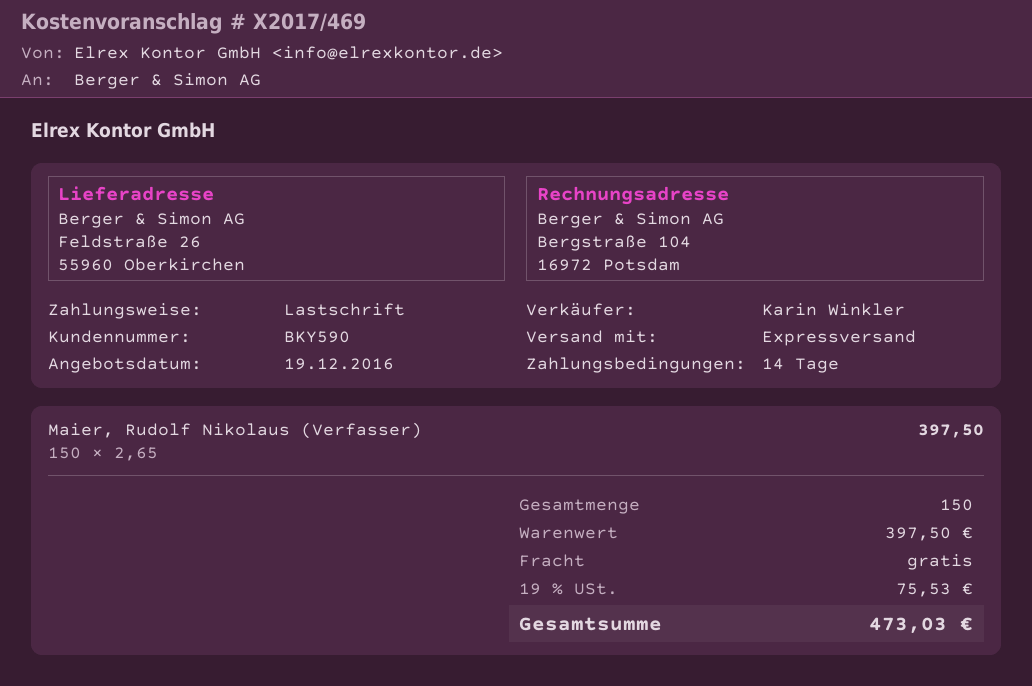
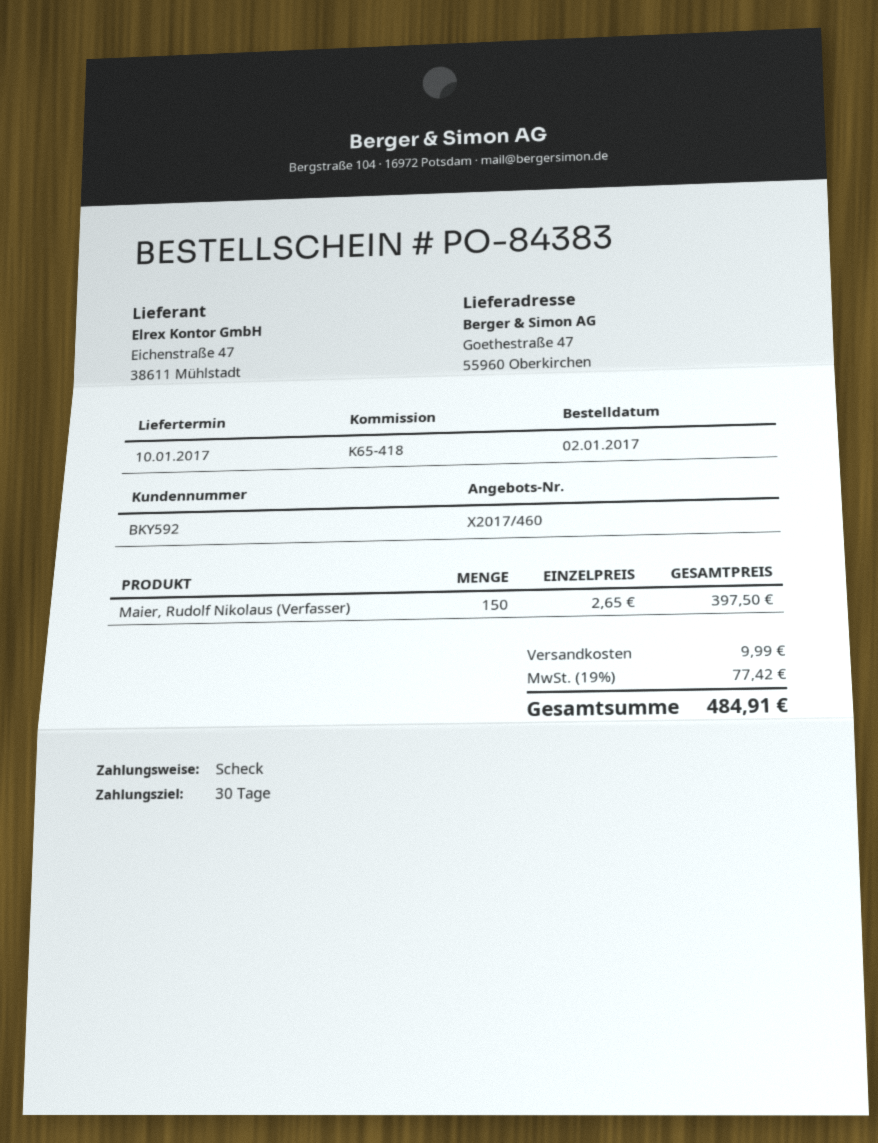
quote number: X2017/469 -> X2017/460
payment terms: 14 days -> 30 days
customer number: BKY590 -> BKY592
payment method: direct debit -> cheque
ship to: Feldstraße 26, 55960 Oberkirchen -> Goethestraße 47, 55960 Oberkirchen
shipping: 0.00 -> 9.99
tax: 19% = 75.53 -> 19% = 77.42
total: 473.03 -> 484.91

